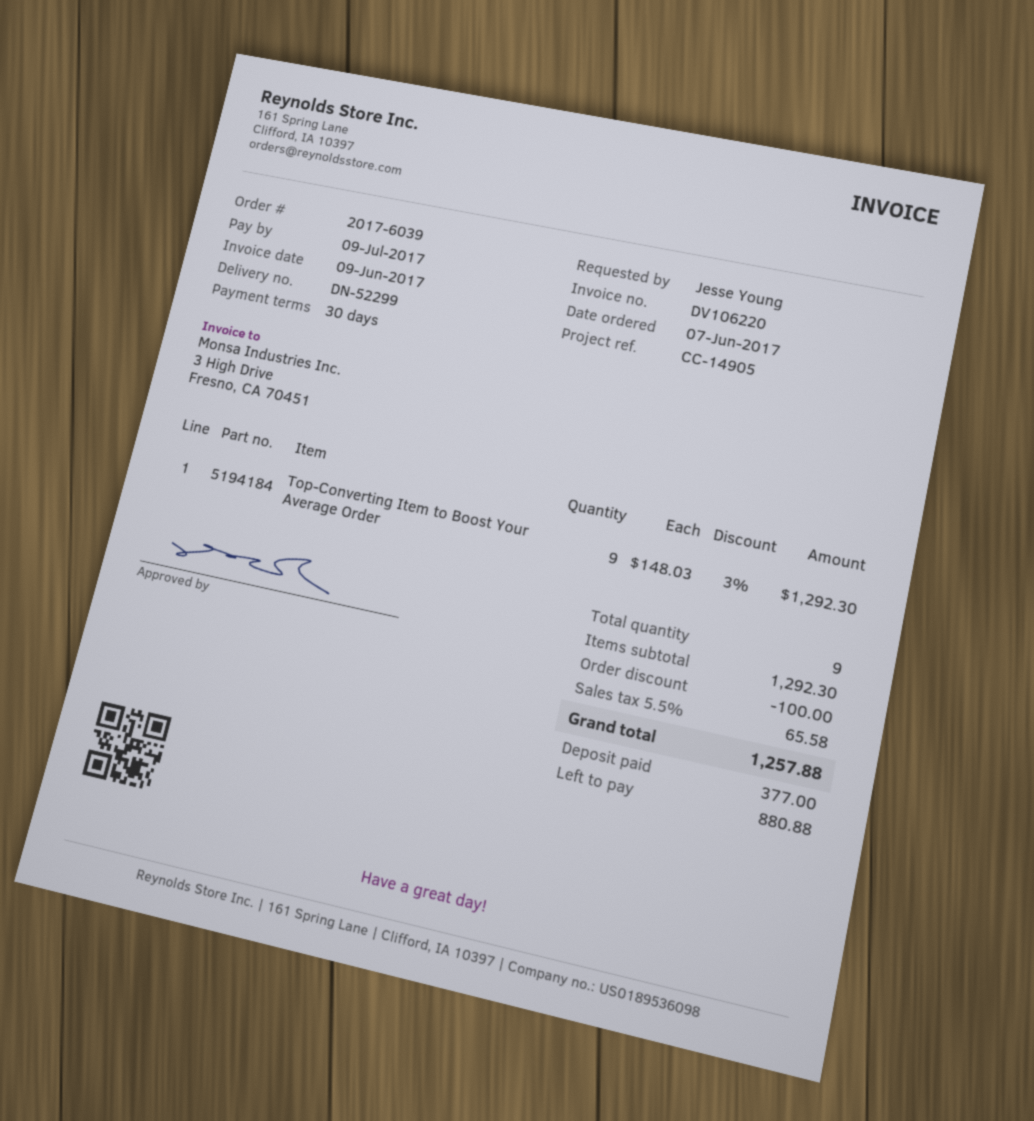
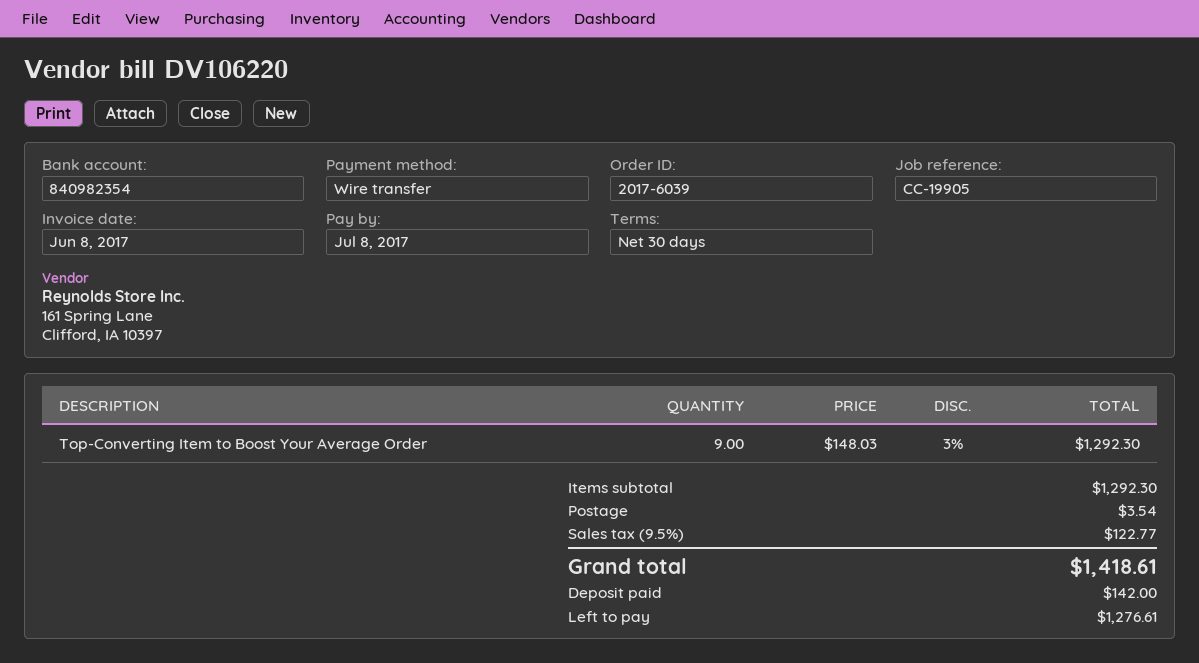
invoice date: 2017-06-09 -> 2017-06-08
due date: 2017-07-09 -> 2017-07-08
reference: CC-14905 -> CC-19905
discount: 100.00 -> none
shipping: none -> 3.54
tax: 5.5% = 65.58 -> 9.5% = 122.77
total: 1257.88 -> 1418.61
deposit: 377.00 -> 142.00
balance: 880.88 -> 1276.61

